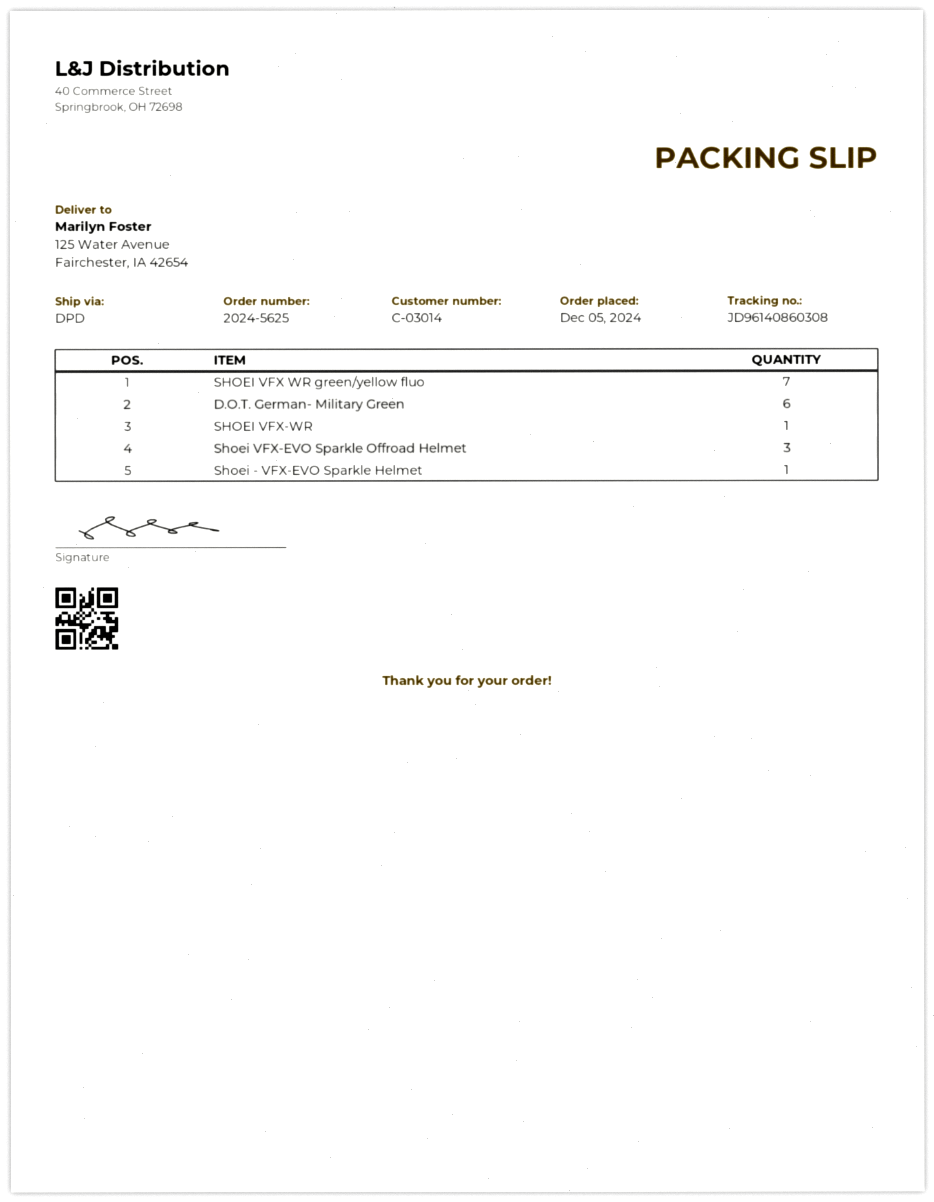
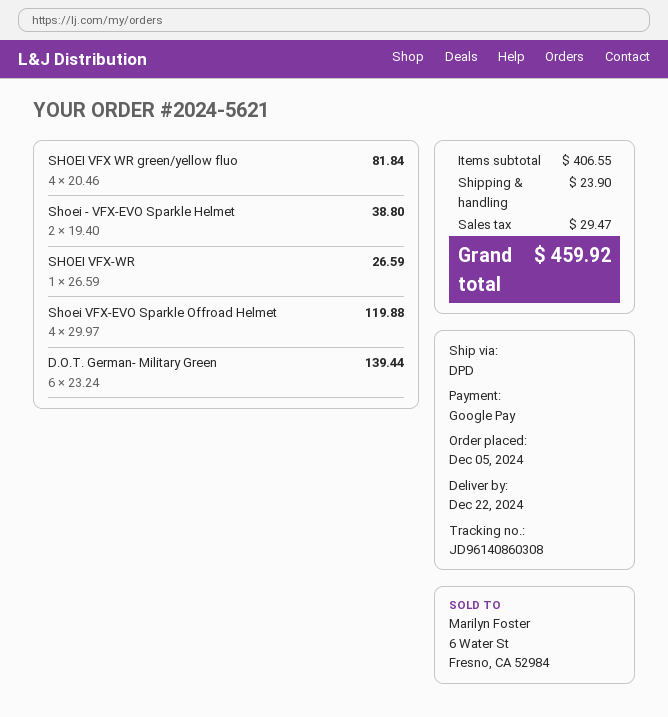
order number: 2024-5625 -> 2024-5621
SHOEI VFX WR green/yellow fluo: 7 -> 4
Shoei VFX-EVO Sparkle Offroad Helmet: 3 -> 4
Shoei - VFX-EVO Sparkle Helmet: 1 -> 2

